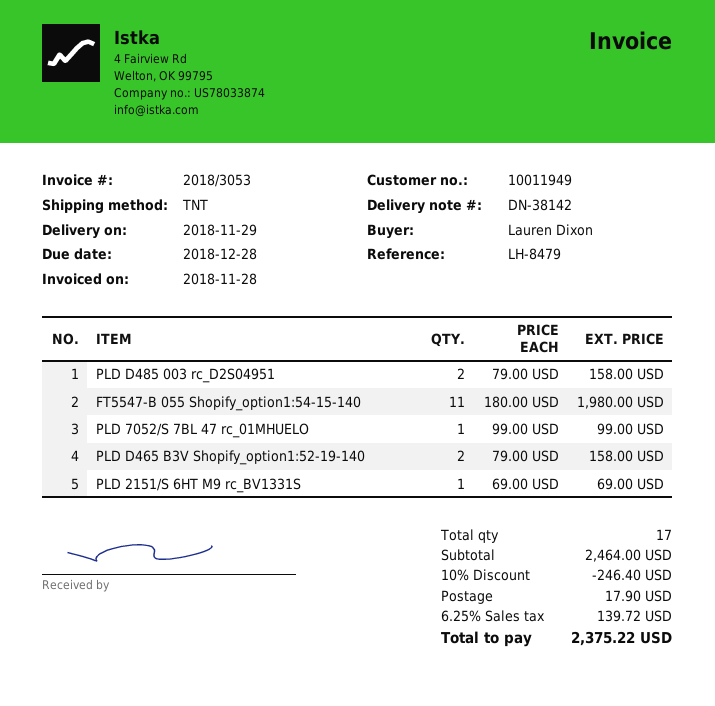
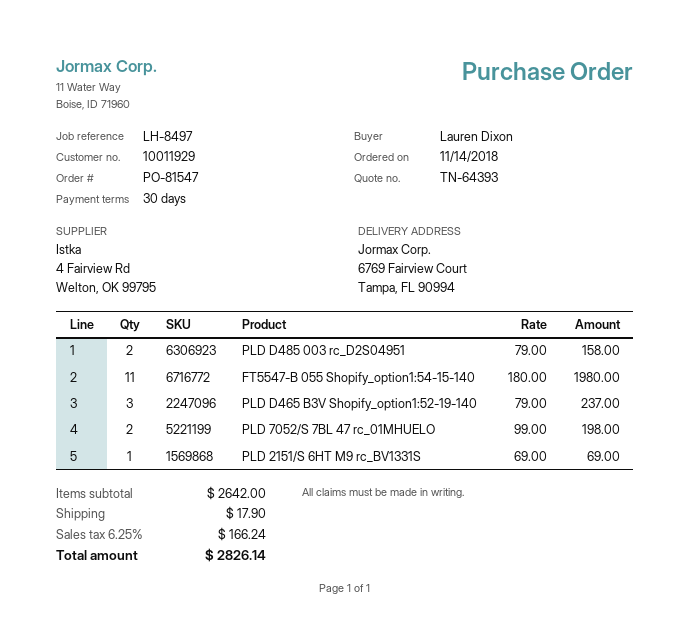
customer number: 10011949 -> 10011929
reference: LH-8479 -> LH-8497
PLD 7052/S 7BL 47 rc_01MHUELO: 1 x 99.00 = 99.00 -> 2 x 99.00 = 198.00
PLD D465 B3V Shopify_option1:52-19-140: 2 x 79.00 = 158.00 -> 3 x 79.00 = 237.00
subtotal: 2464.00 -> 2642.00
discount: 10% = 246.40 -> none
tax: 6.25% = 139.72 -> 6.25% = 166.24
total: 2375.22 -> 2826.14

